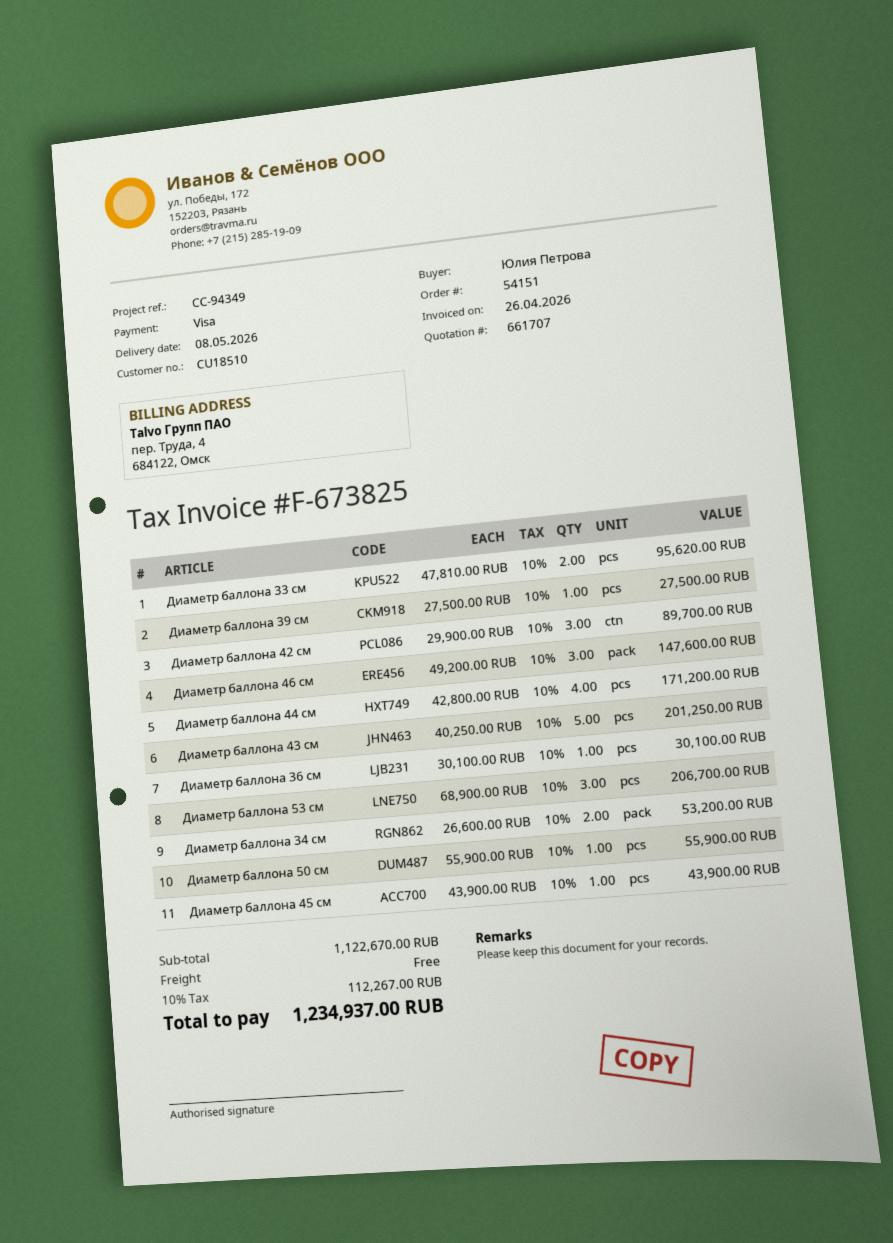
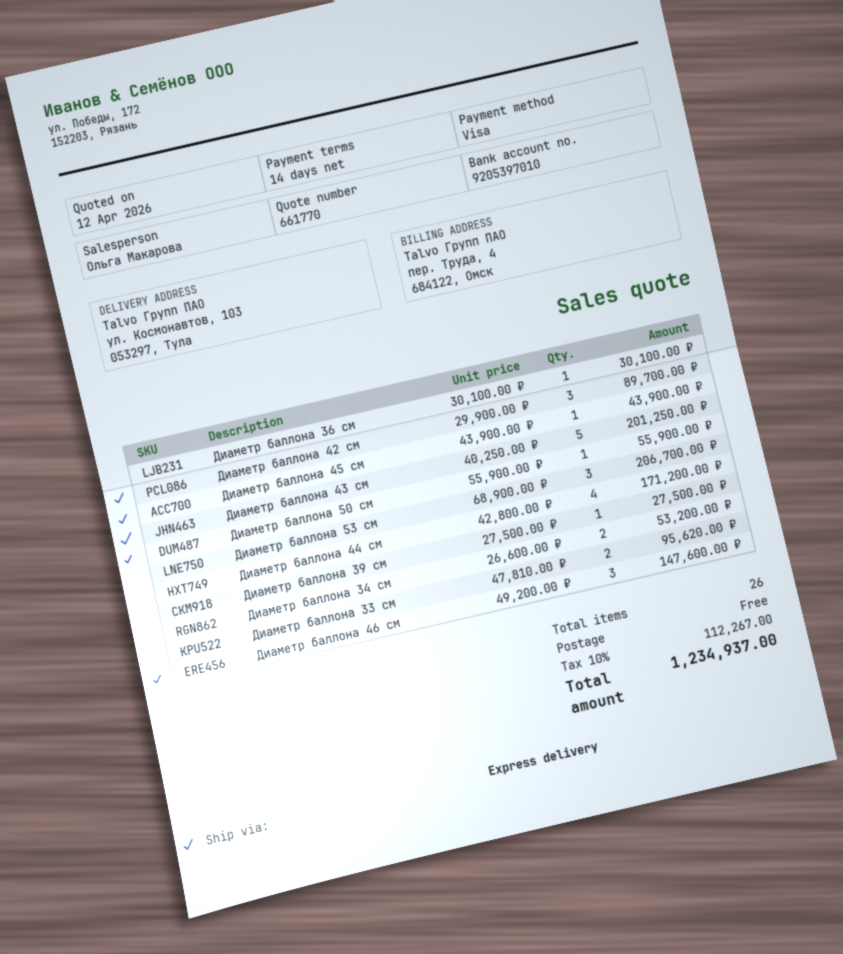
quote number: 661707 -> 661770

